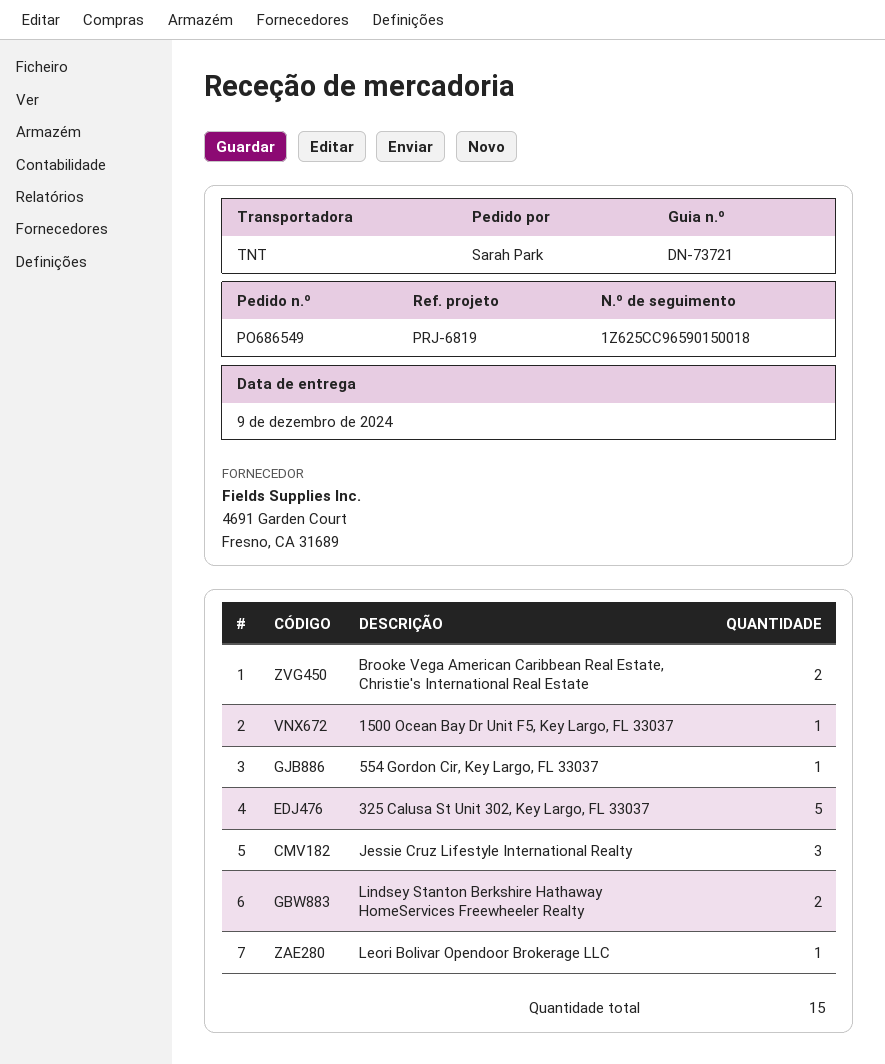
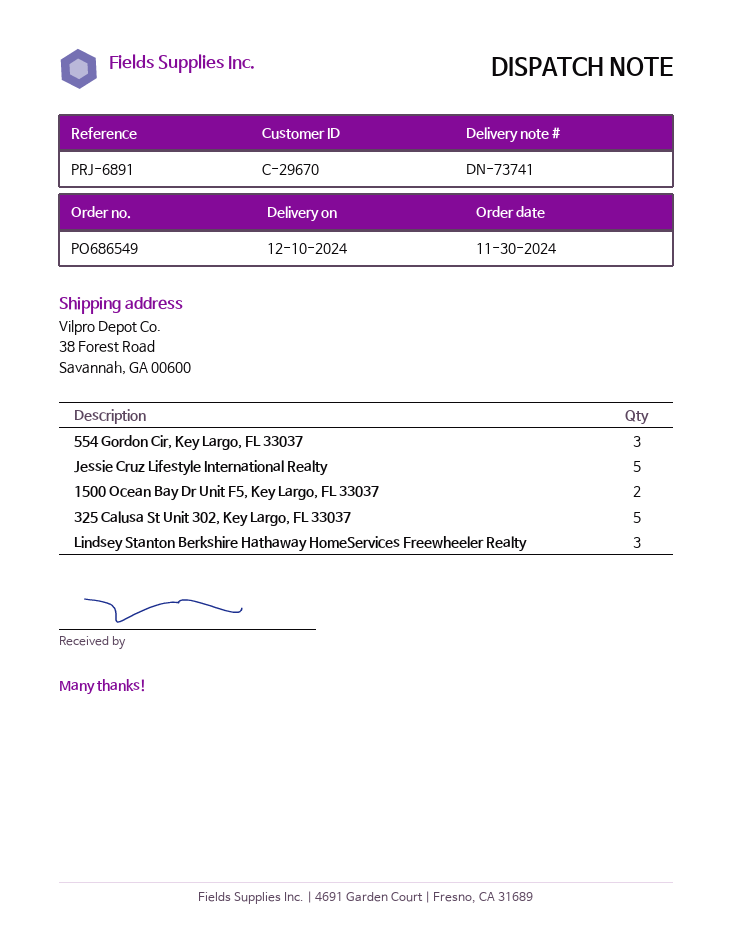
delivery note number: DN-73721 -> DN-73741
delivery date: 2024-12-09 -> 2024-12-10
reference: PRJ-6819 -> PRJ-6891
Brooke Vega American Caribbean Real Estate, Christie's International Real Estate: 2 -> none
1500 Ocean Bay Dr Unit F5, Key Largo, FL 33037: 1 -> 2
554 Gordon Cir, Key Largo, FL 33037: 1 -> 3
Jessie Cruz Lifestyle International Realty: 3 -> 5
Lindsey Stanton Berkshire Hathaway HomeServices Freewheeler Realty: 2 -> 3
Leori Bolivar Opendoor Brokerage LLC: 1 -> none

